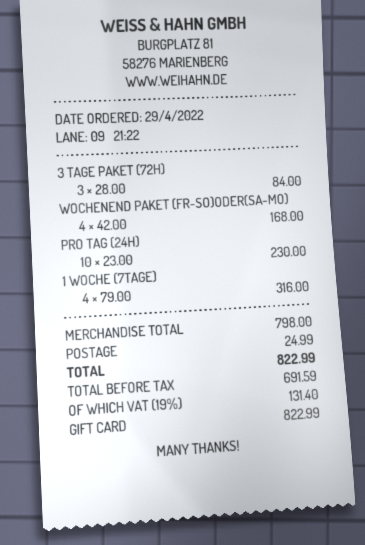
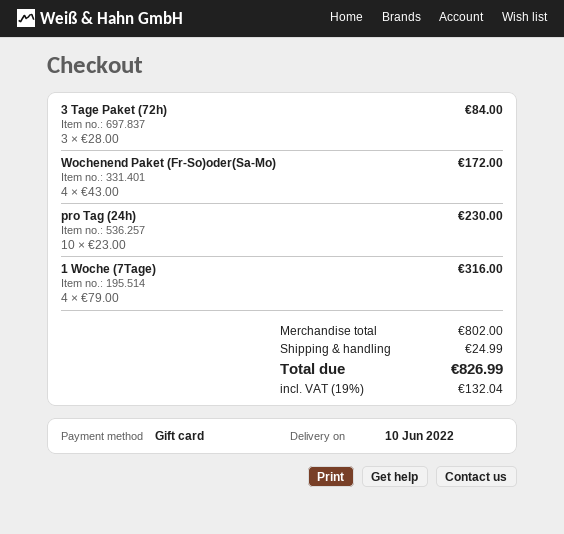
WOCHENEND PAKET (FR-SO)ODER(SA-MO): 4 x 42.00 = 168.00 -> 4 x 43.00 = 172.00
subtotal: 798.00 -> 802.00
tax: 19% = 131.40 -> 19% = 132.04
total: 822.99 -> 826.99

